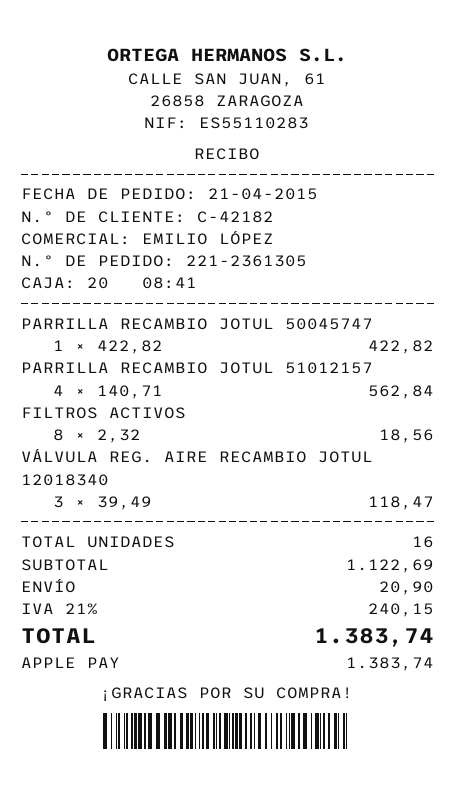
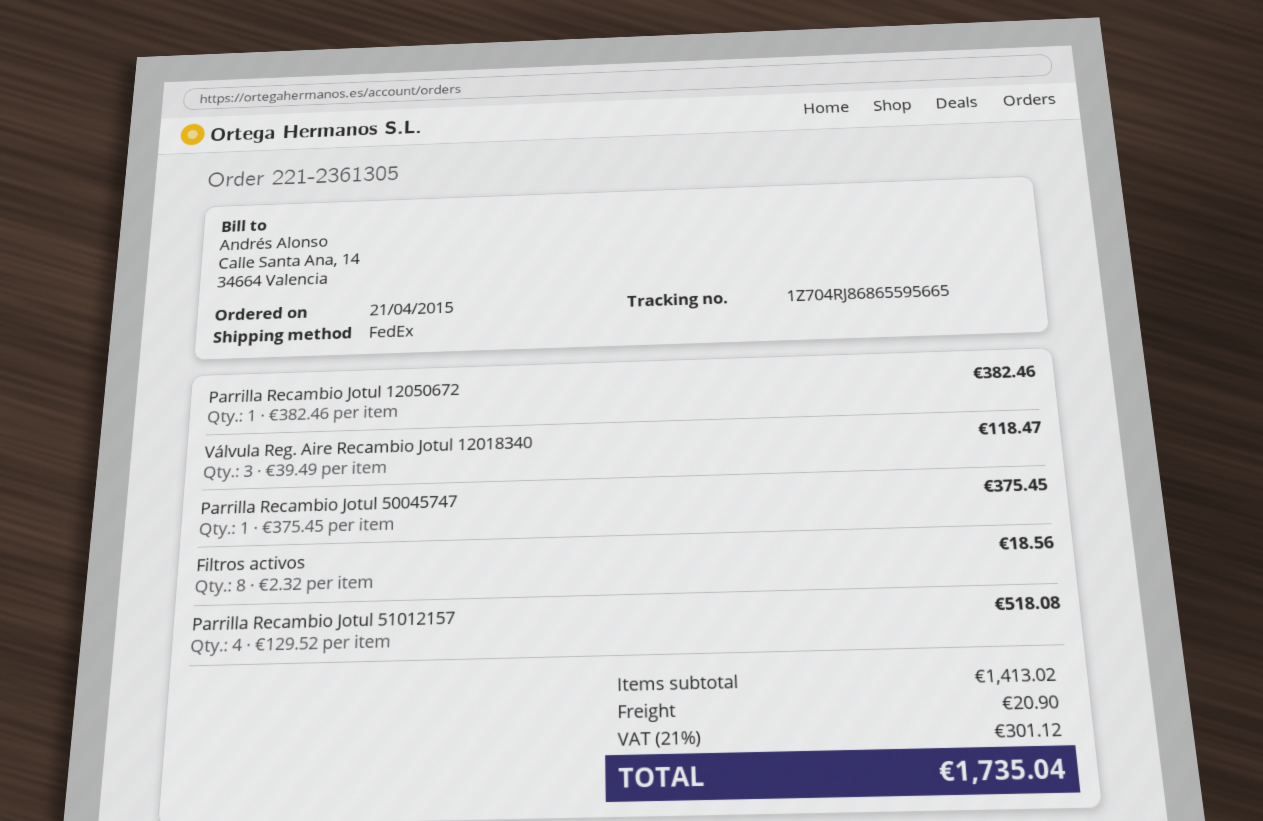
PARRILLA RECAMBIO JOTUL 50045747: 1 x 422.82 = 422.82 -> 1 x 375.45 = 375.45
PARRILLA RECAMBIO JOTUL 51012157: 4 x 140.71 = 562.84 -> 4 x 129.52 = 518.08
Parrilla Recambio Jotul 12050672: none -> 1 x 382.46 = 382.46
subtotal: 1122.69 -> 1413.02
tax: 21% = 240.15 -> 21% = 301.12
total: 1383.74 -> 1735.04

